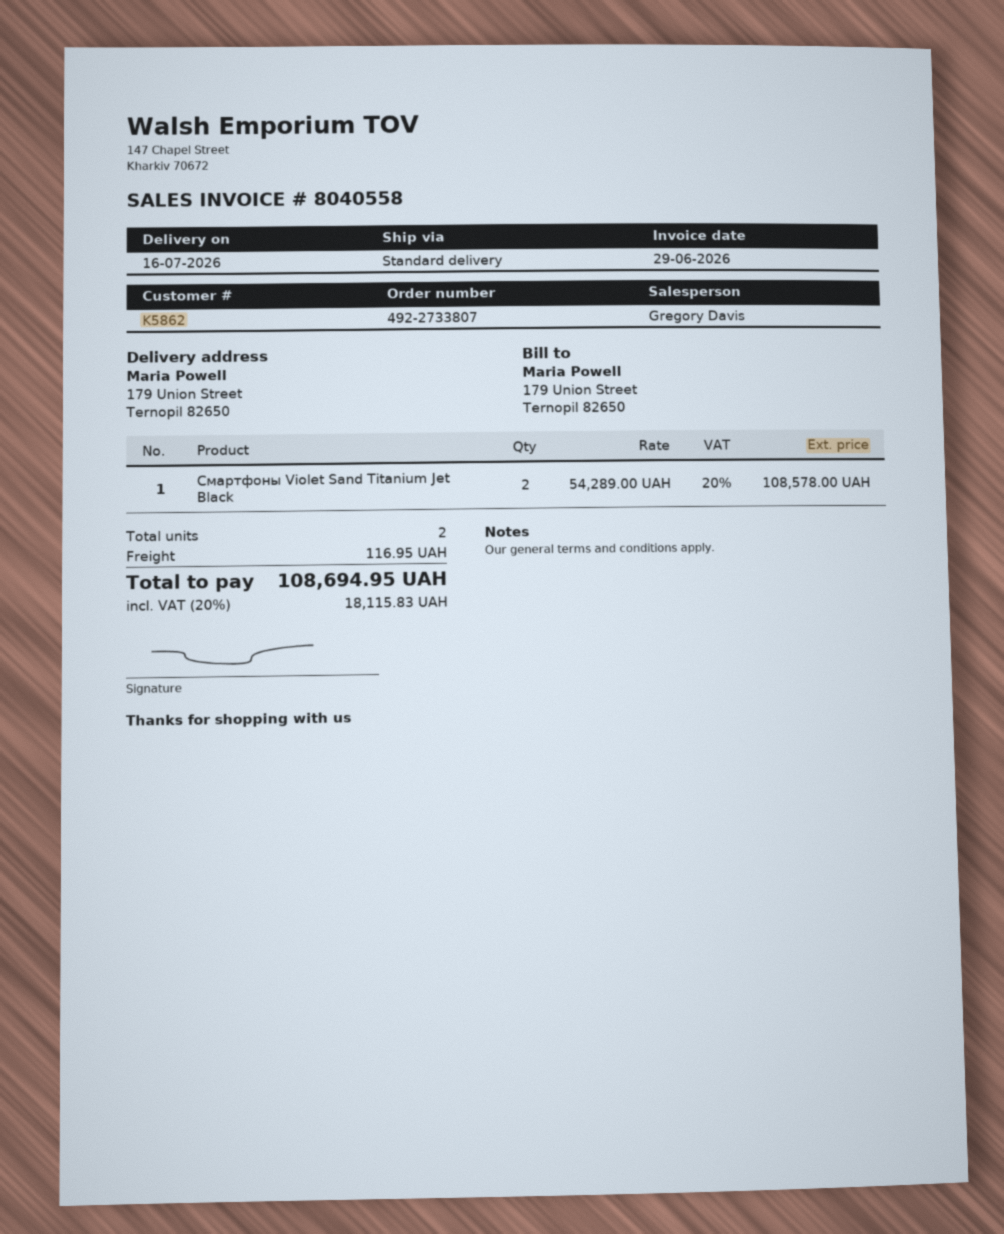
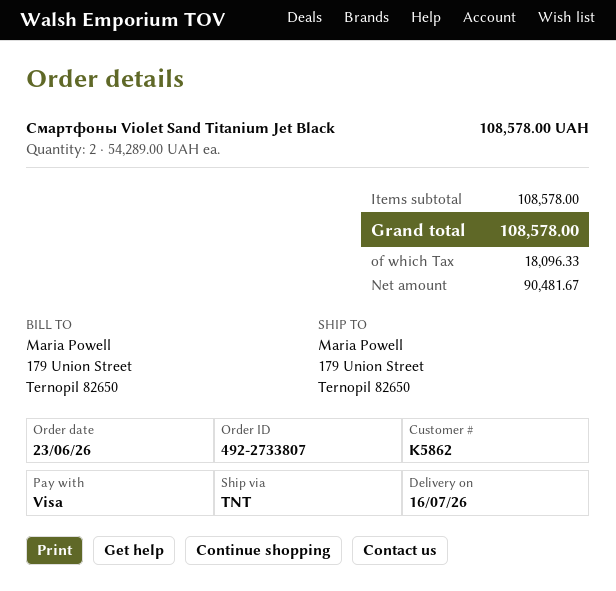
shipping method: standard -> TNT
shipping: 116.95 -> none
tax: 18115.83 -> 18096.33
total: 108694.95 -> 108578.00

